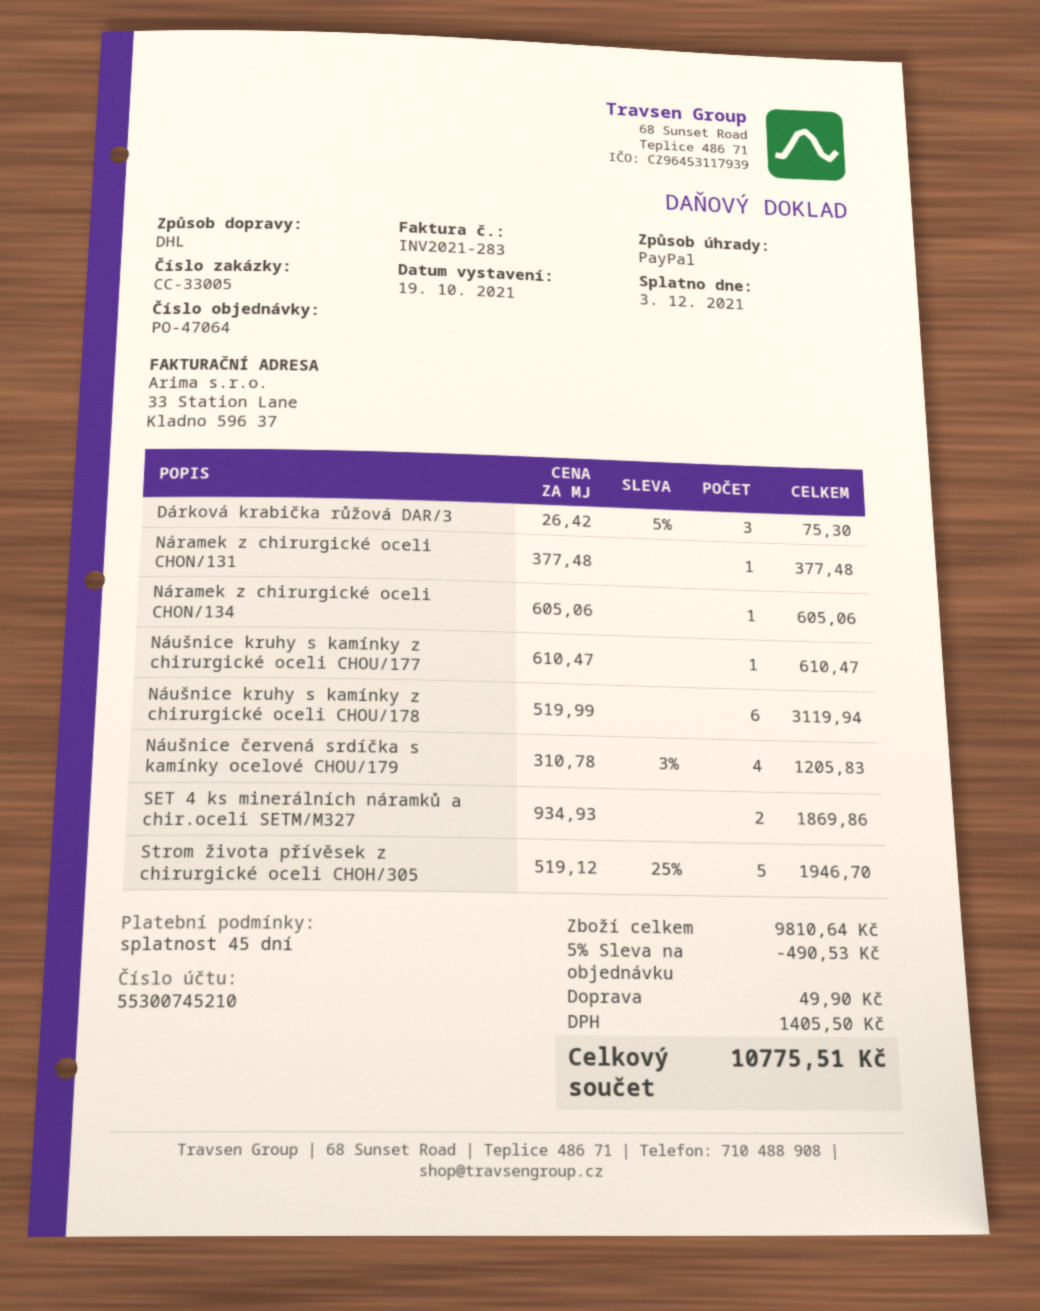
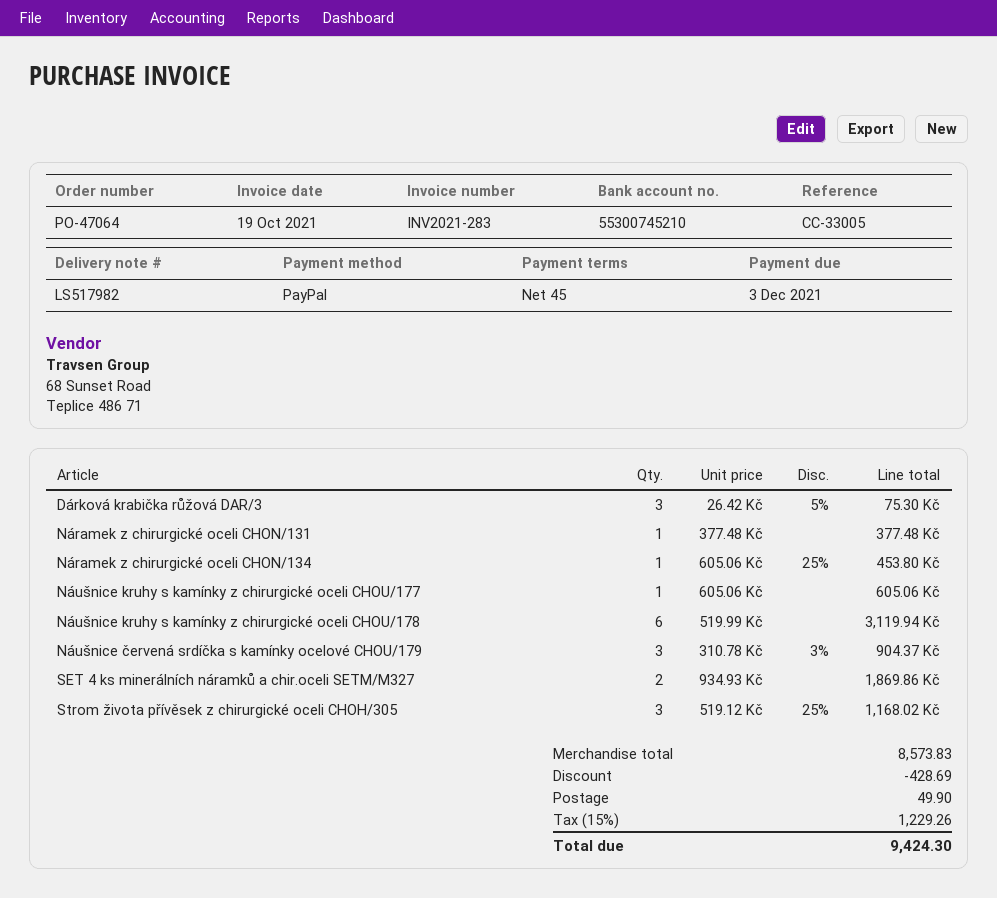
Náramek z chirurgické oceli CHON/134: 1 x 605.06 = 605.06 -> 1 x 605.06 - 25% = 453.80
Náušnice kruhy s kamínky z chirurgické oceli CHOU/177: 1 x 610.47 = 610.47 -> 1 x 605.06 = 605.06
Náušnice červená srdíčka s kamínky ocelové CHOU/179: 4 x 310.78 - 3% = 1205.83 -> 3 x 310.78 - 3% = 904.37
Strom života přívěsek z chirurgické oceli CHOH/305: 5 x 519.12 - 25% = 1946.70 -> 3 x 519.12 - 25% = 1168.02
subtotal: 9810.64 -> 8573.83
discount: 490.53 -> 428.69
tax: 1405.50 -> 1229.26
total: 10775.51 -> 9424.30

